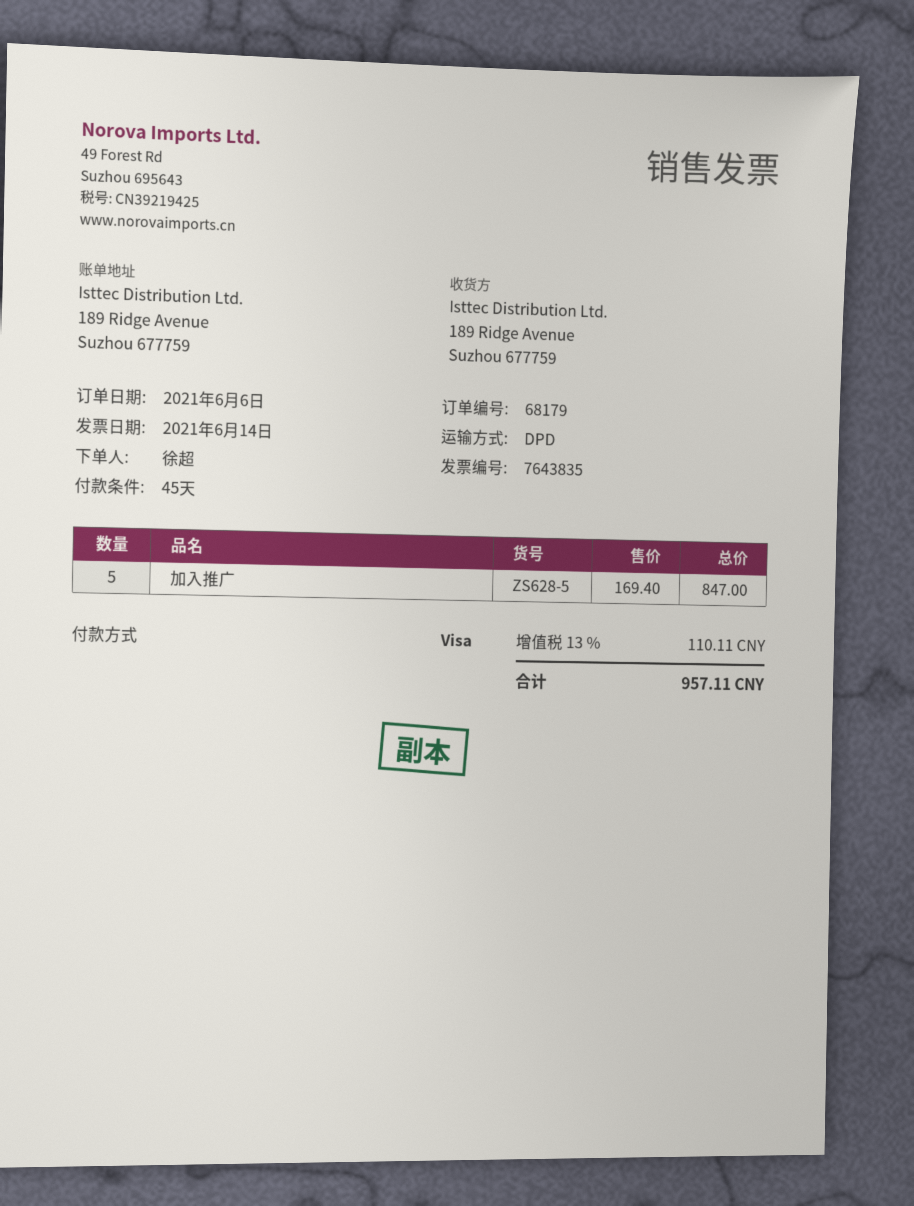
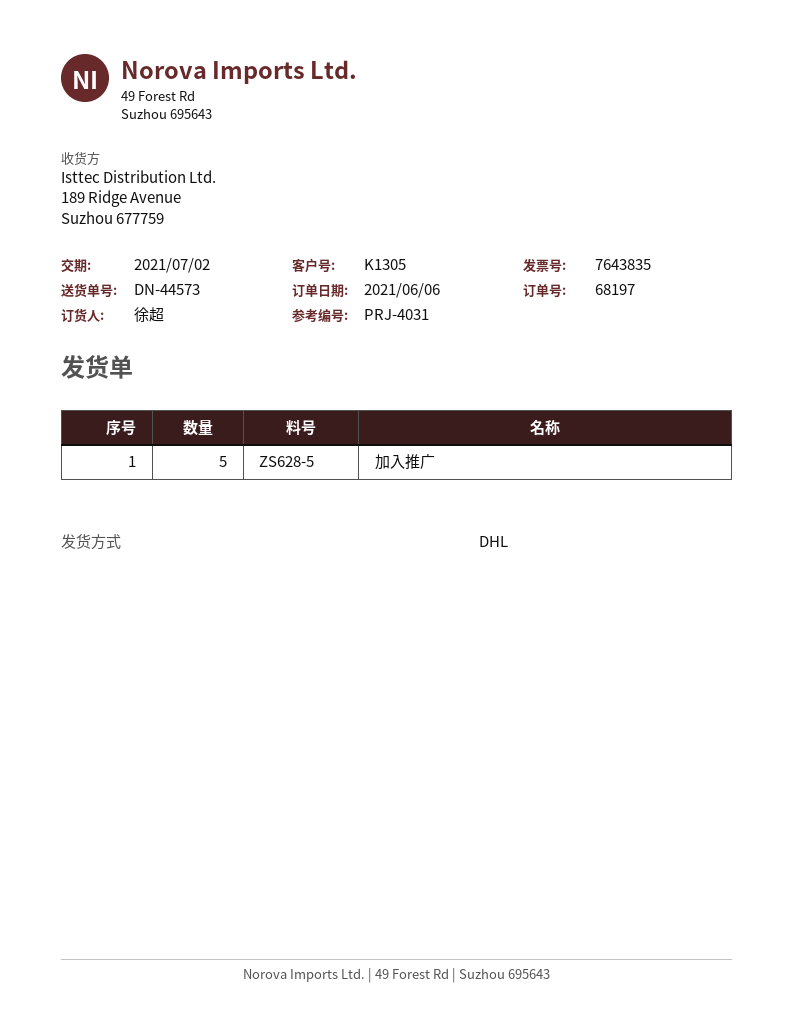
order number: 68179 -> 68197
shipping method: DPD -> DHL

